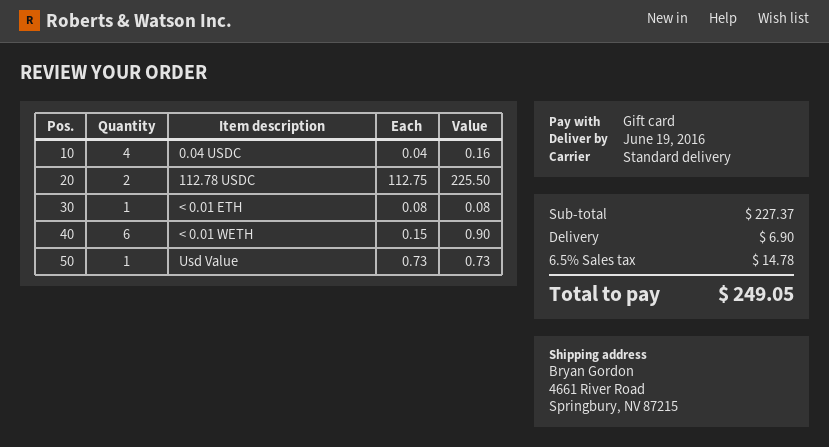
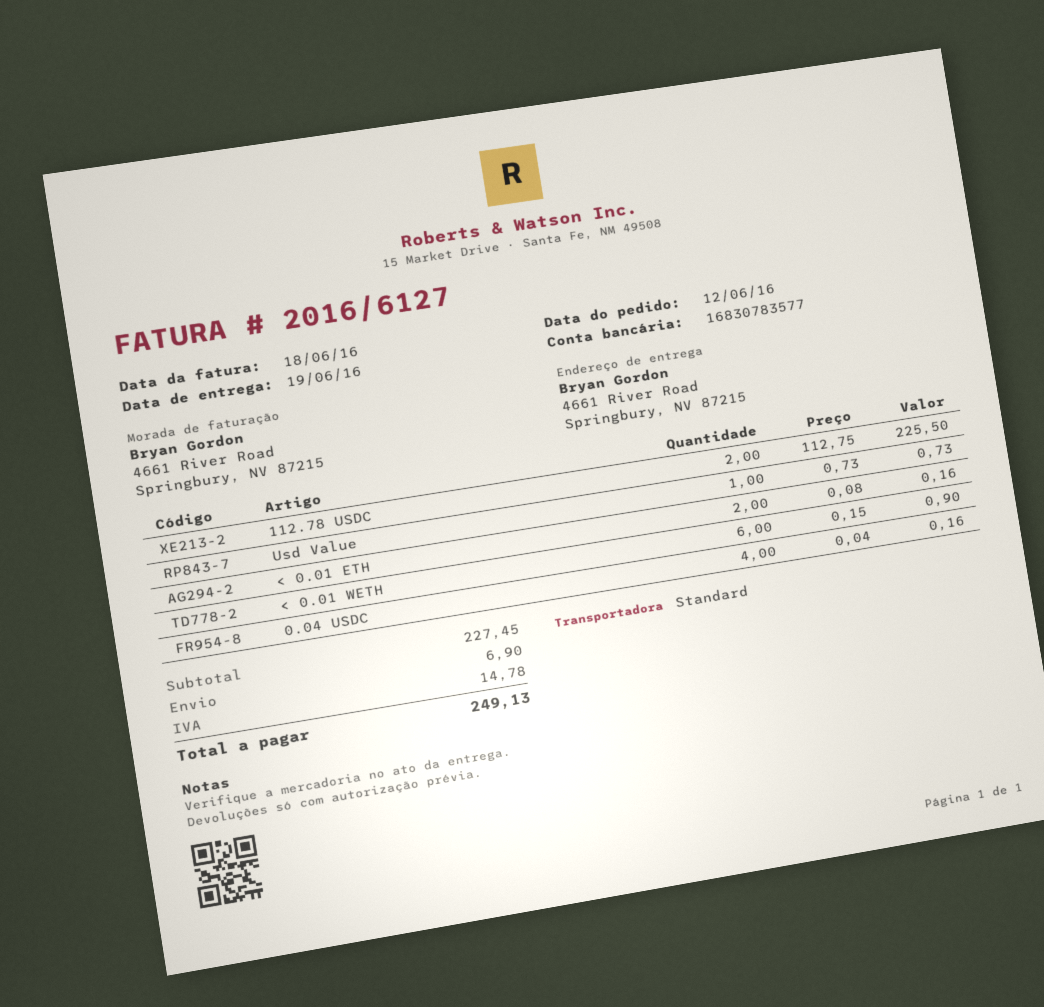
< 0.01 ETH: 1 x 0.08 = 0.08 -> 2 x 0.08 = 0.16
subtotal: 227.37 -> 227.45
total: 249.05 -> 249.13

